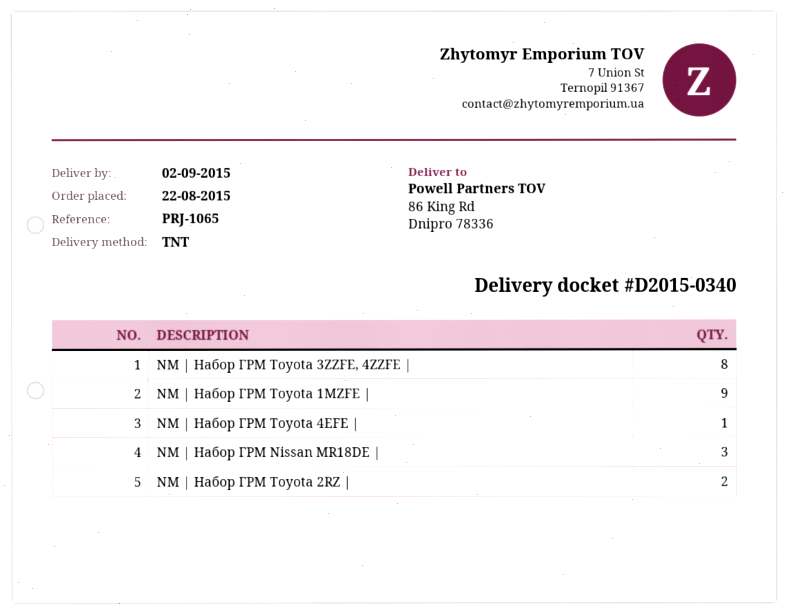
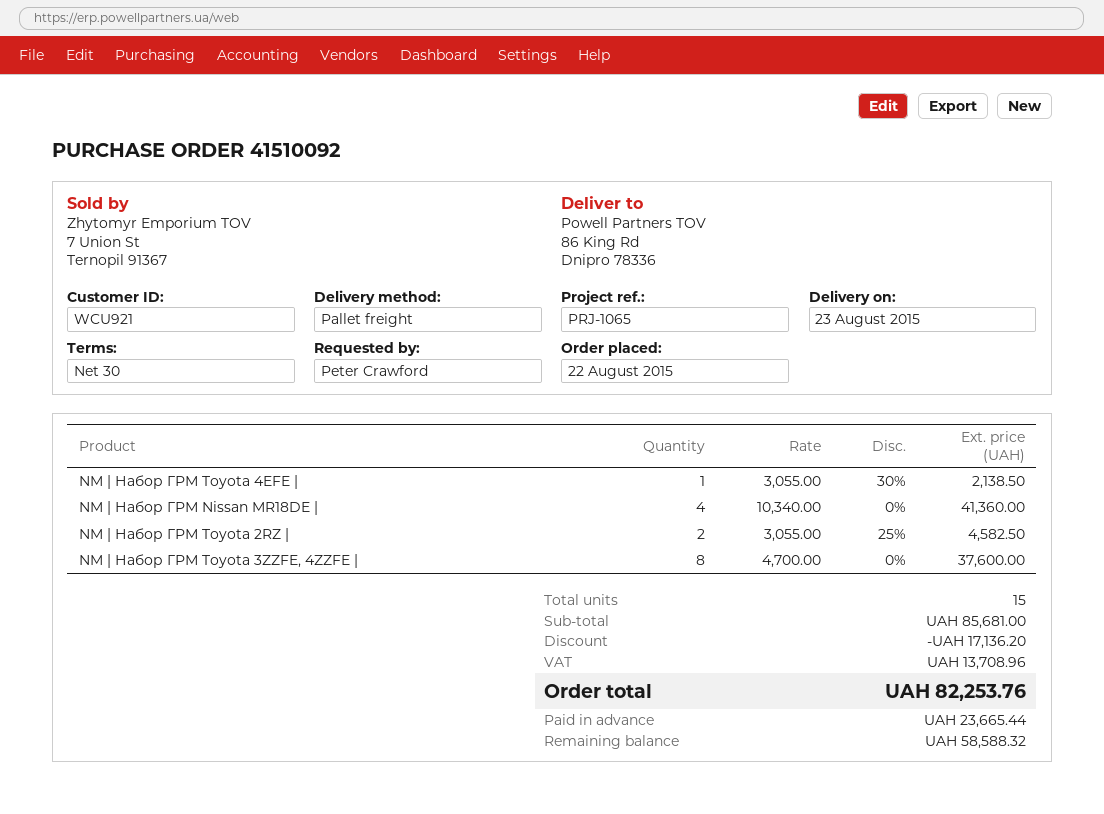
delivery date: 2015-09-02 -> 2015-08-23
shipping method: TNT -> pallet freight
NM | Набор ГРМ Toyota 1MZFE |: 9 -> none
NM | Набор ГРМ Nissan MR18DE |: 3 -> 4

